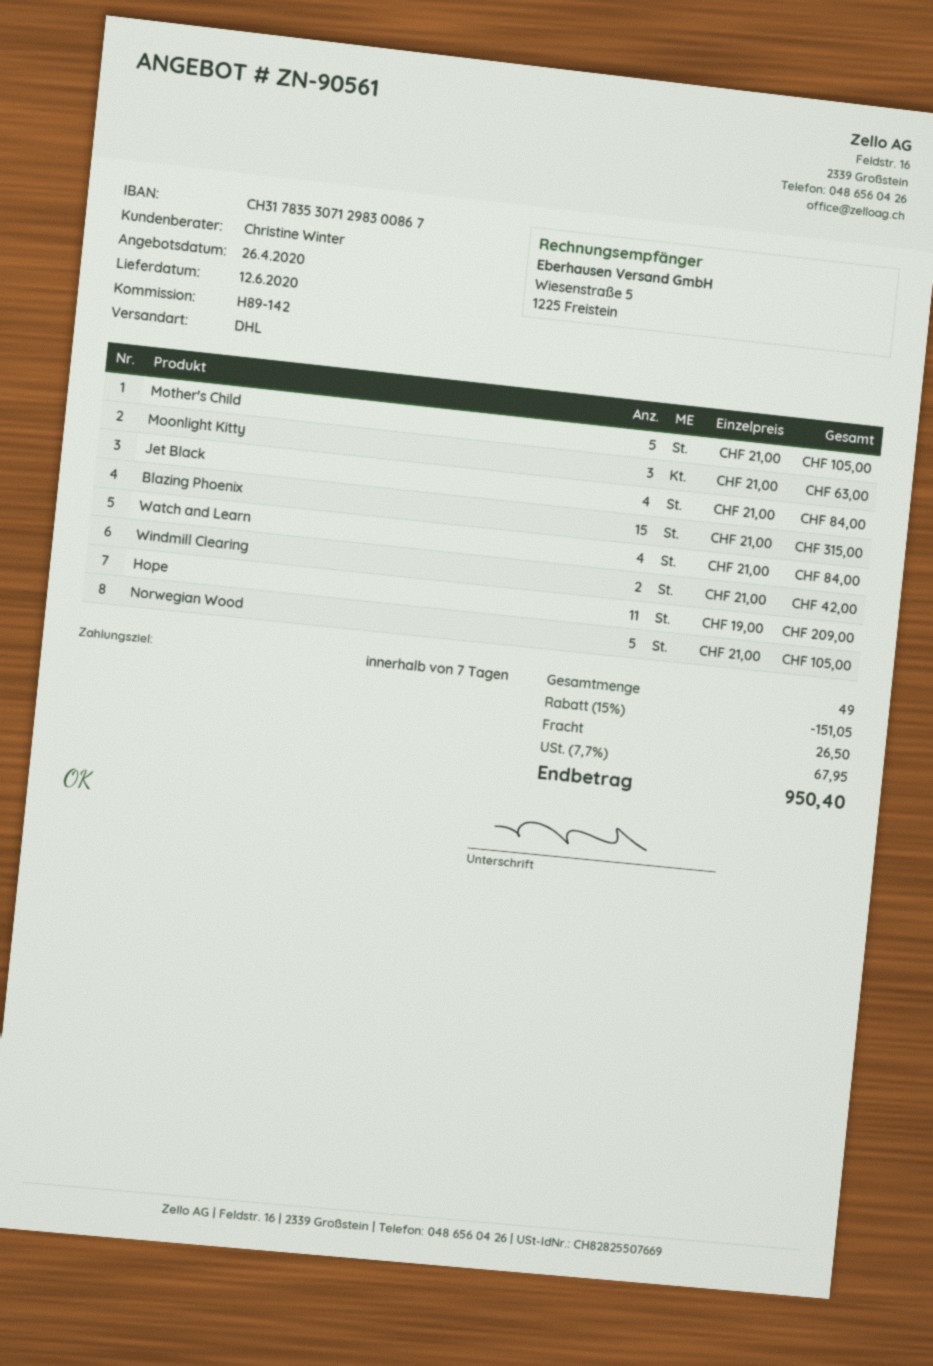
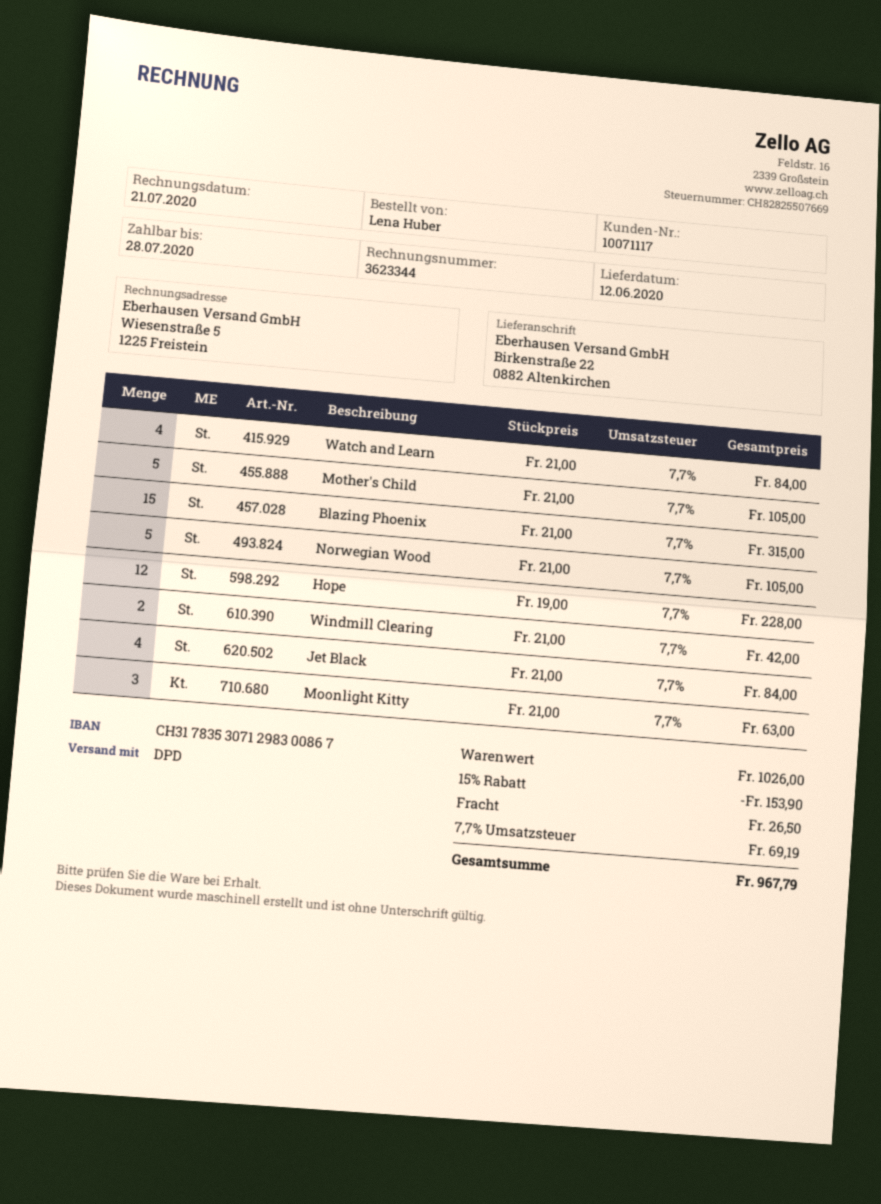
shipping method: DHL -> DPD
Hope: 11 x 19.00 = 209.00 -> 12 x 19.00 = 228.00
discount: 15% = 151.05 -> 15% = 153.90
tax: 7.7% = 67.95 -> 7.7% = 69.19
total: 950.40 -> 967.79

